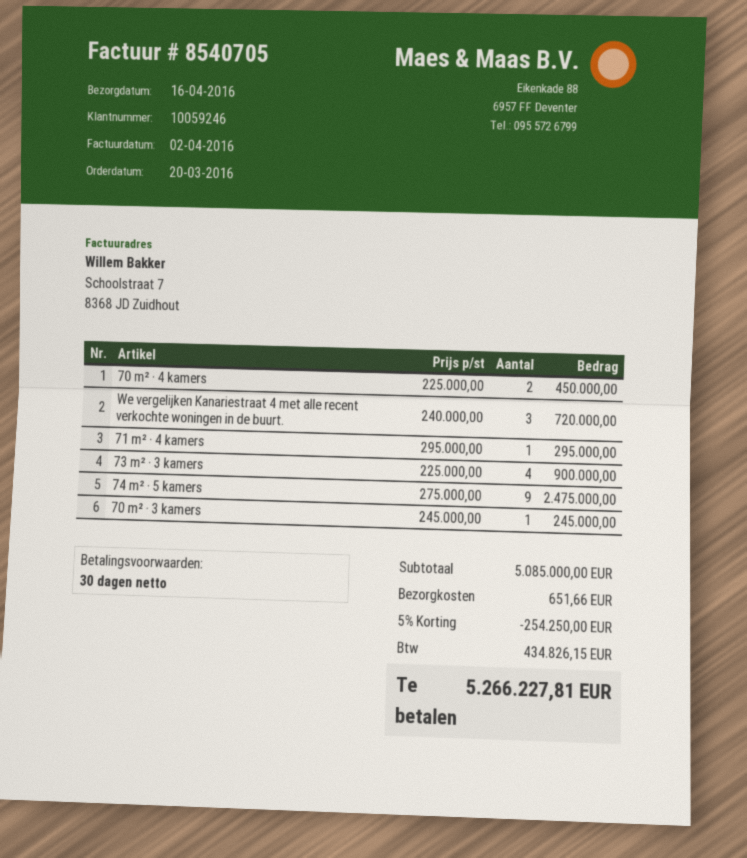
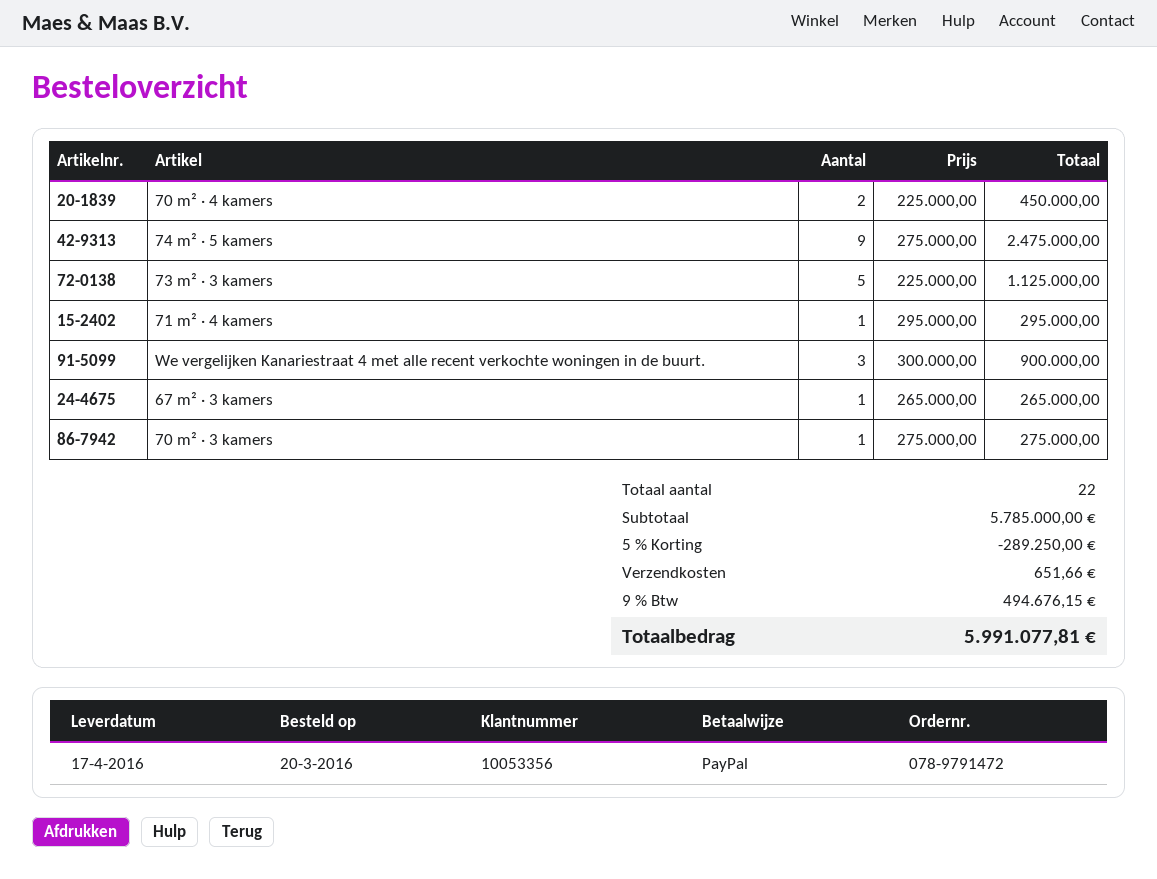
delivery date: 2016-04-16 -> 2016-04-17
customer number: 10059246 -> 10053356
We vergelijken Kanariestraat 4 met alle recent verkochte woningen in de buurt.: 3 x 240000.00 = 720000.00 -> 3 x 300000.00 = 900000.00
73 m² · 3 kamers: 4 x 225000.00 = 900000.00 -> 5 x 225000.00 = 1125000.00
70 m² · 3 kamers: 1 x 245000.00 = 245000.00 -> 1 x 275000.00 = 275000.00
67 m² · 3 kamers: none -> 1 x 265000.00 = 265000.00
subtotal: 5085000.00 -> 5785000.00
discount: 5% = 254250.00 -> 5% = 289250.00
tax: 434826.15 -> 494676.15
total: 5266227.81 -> 5991077.81

